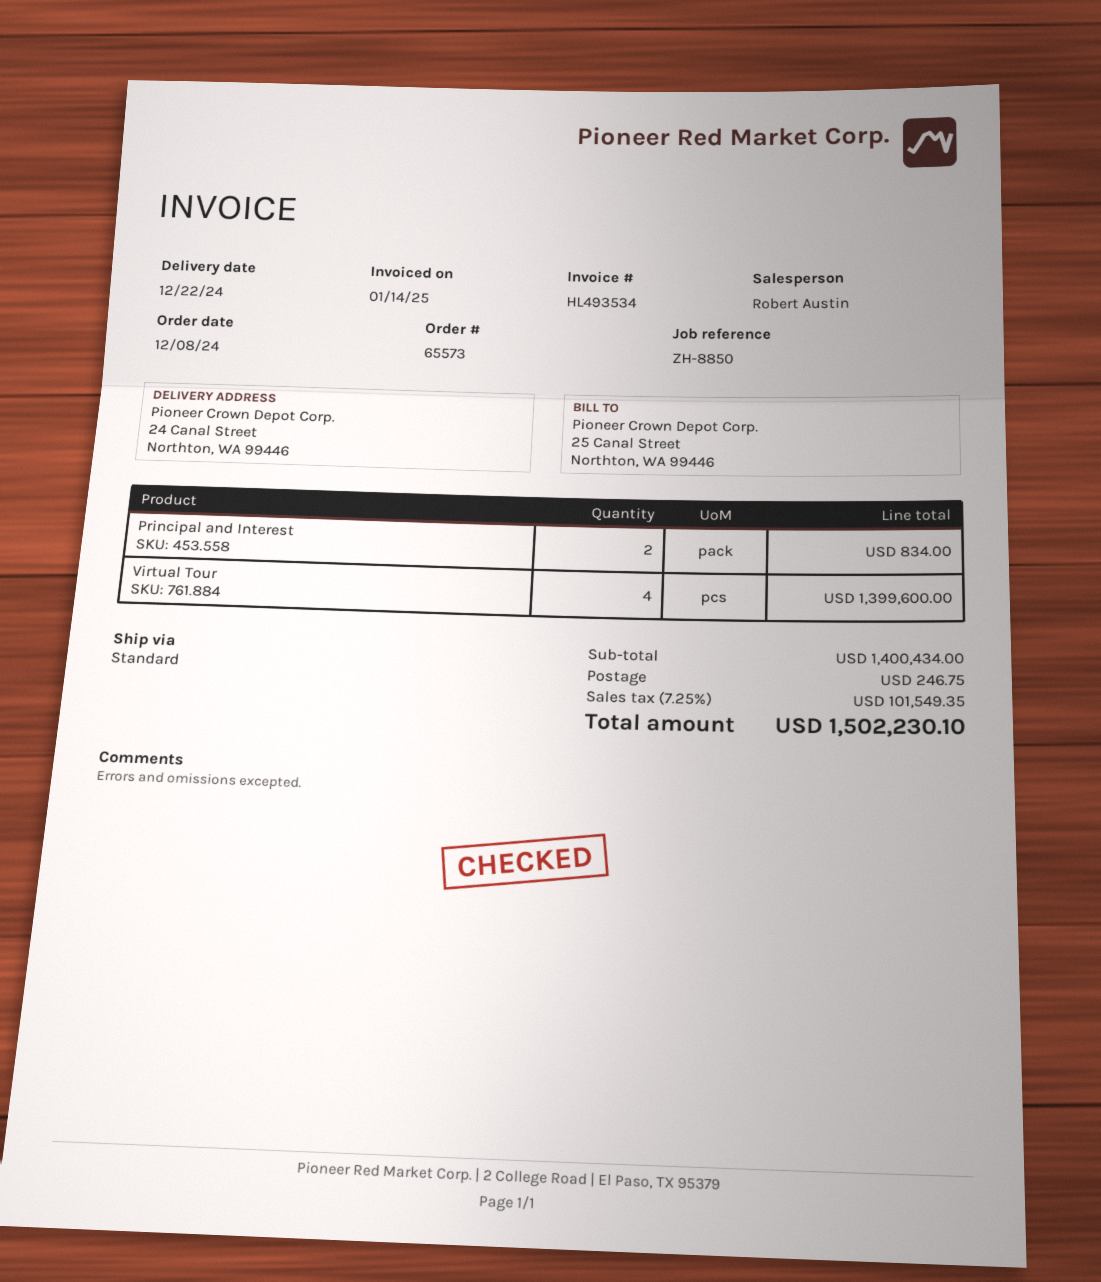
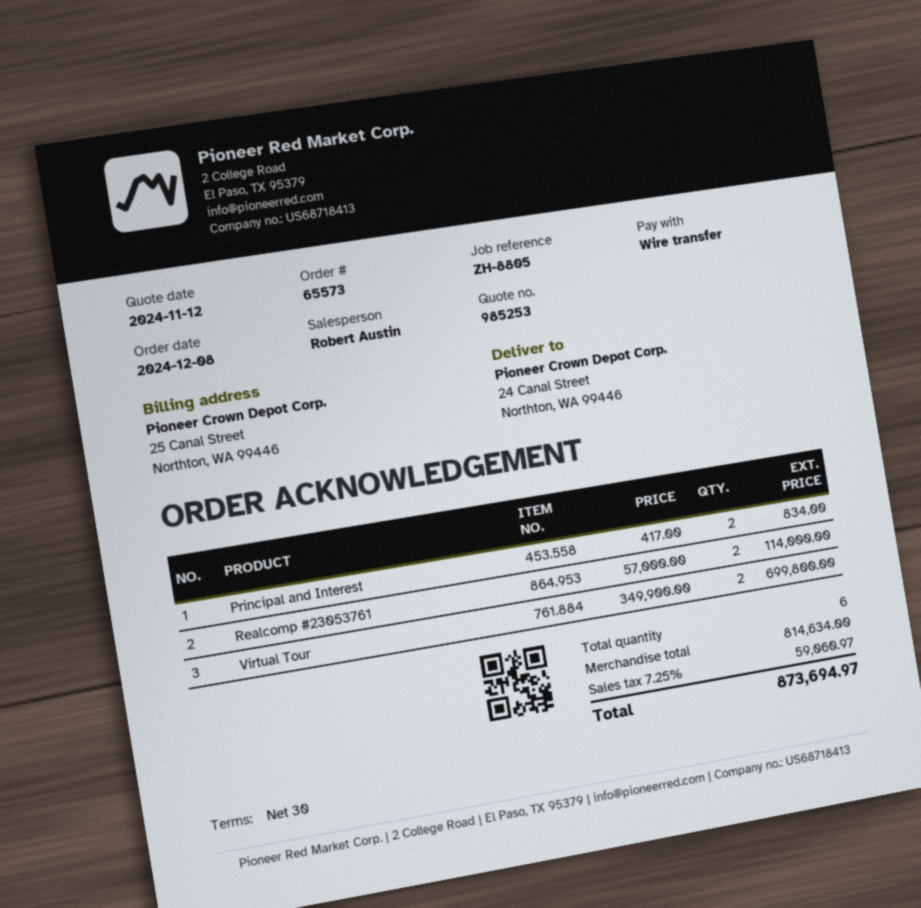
reference: ZH-8850 -> ZH-8805
Virtual Tour: 4 for 1399600.00 -> 2 for 699800.00
Realcomp #23053761: none -> 2 for 114000.00
subtotal: 1400434.00 -> 814634.00
shipping: 246.75 -> none
tax: 7.25% = 101549.35 -> 7.25% = 59060.97
total: 1502230.10 -> 873694.97

